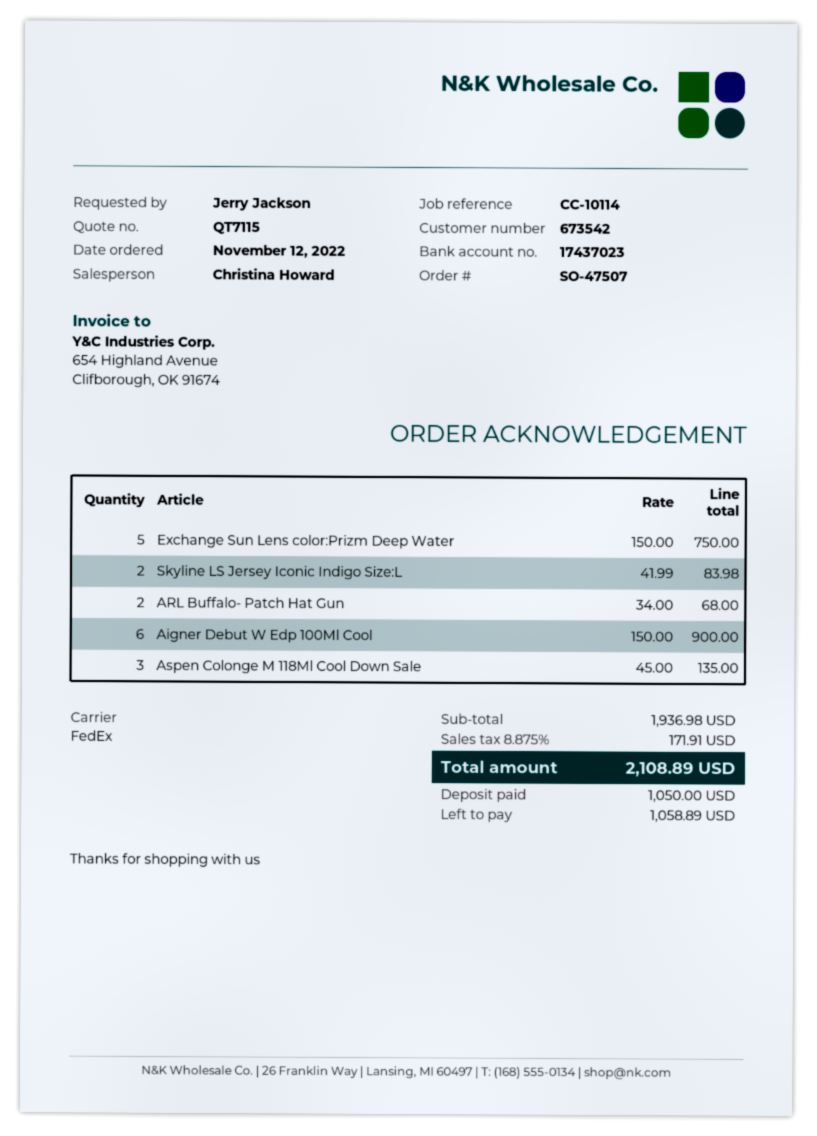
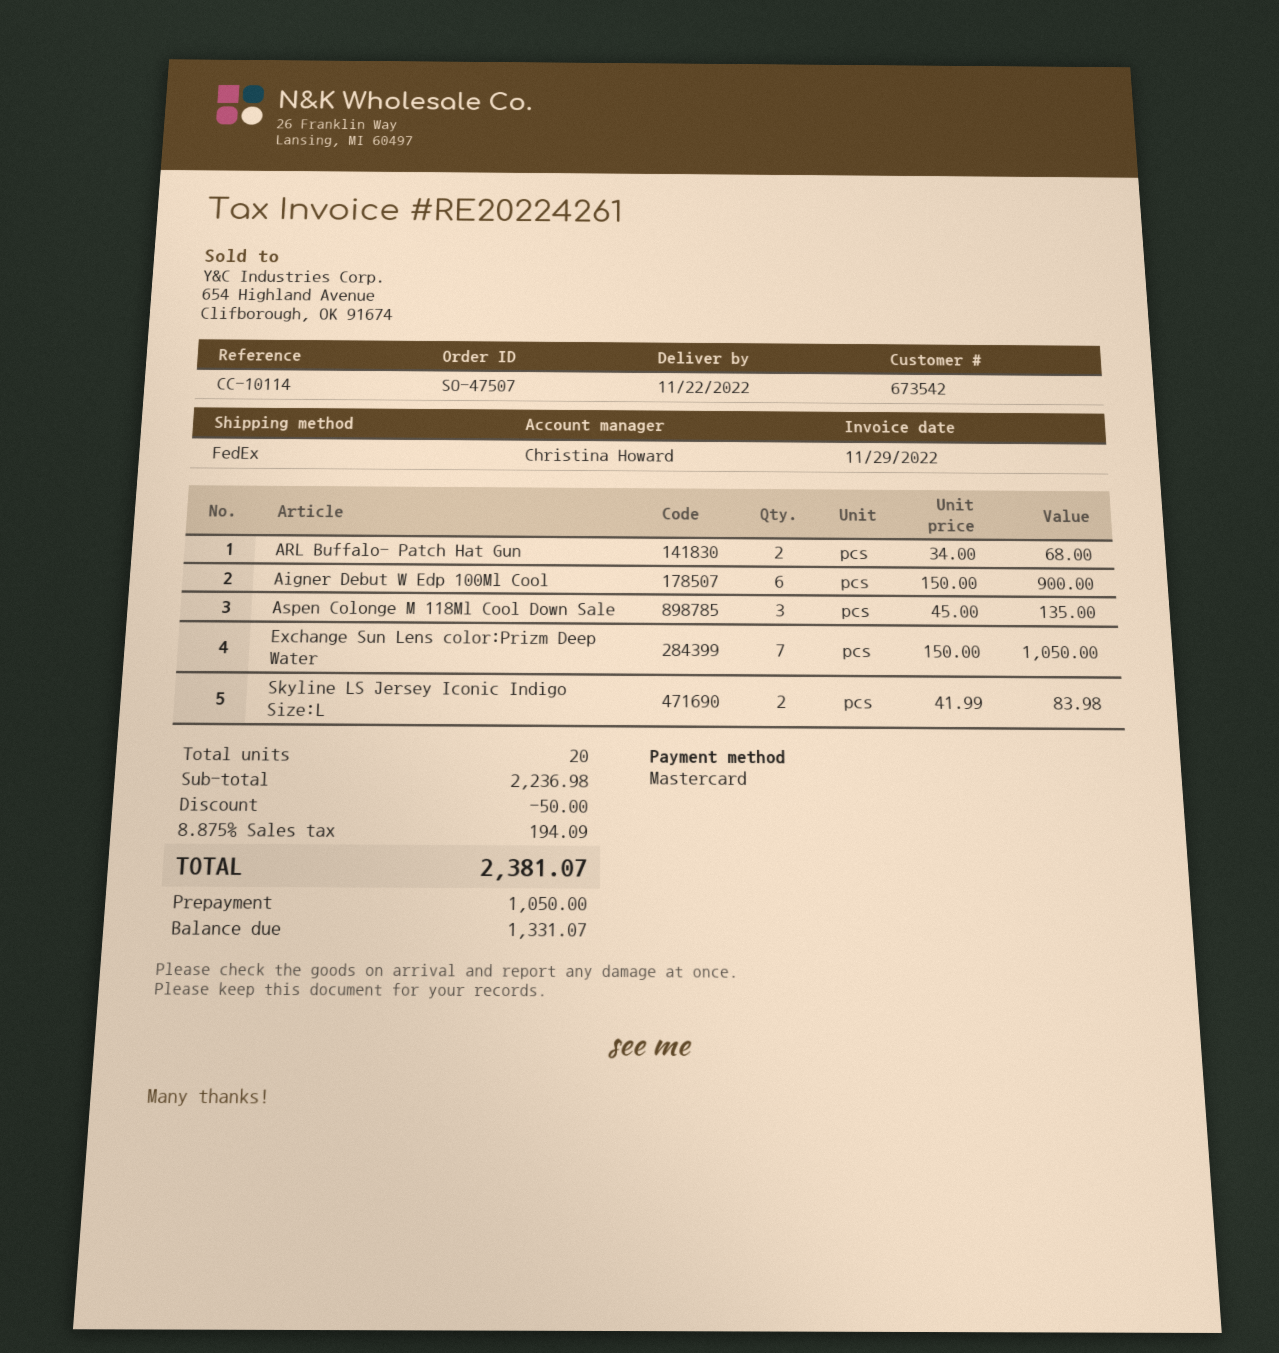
Exchange Sun Lens color:Prizm Deep Water: 5 x 150.00 = 750.00 -> 7 x 150.00 = 1050.00
subtotal: 1936.98 -> 2236.98
discount: none -> 50.00
tax: 8.875% = 171.91 -> 8.875% = 194.09
total: 2108.89 -> 2381.07
balance: 1058.89 -> 1331.07

